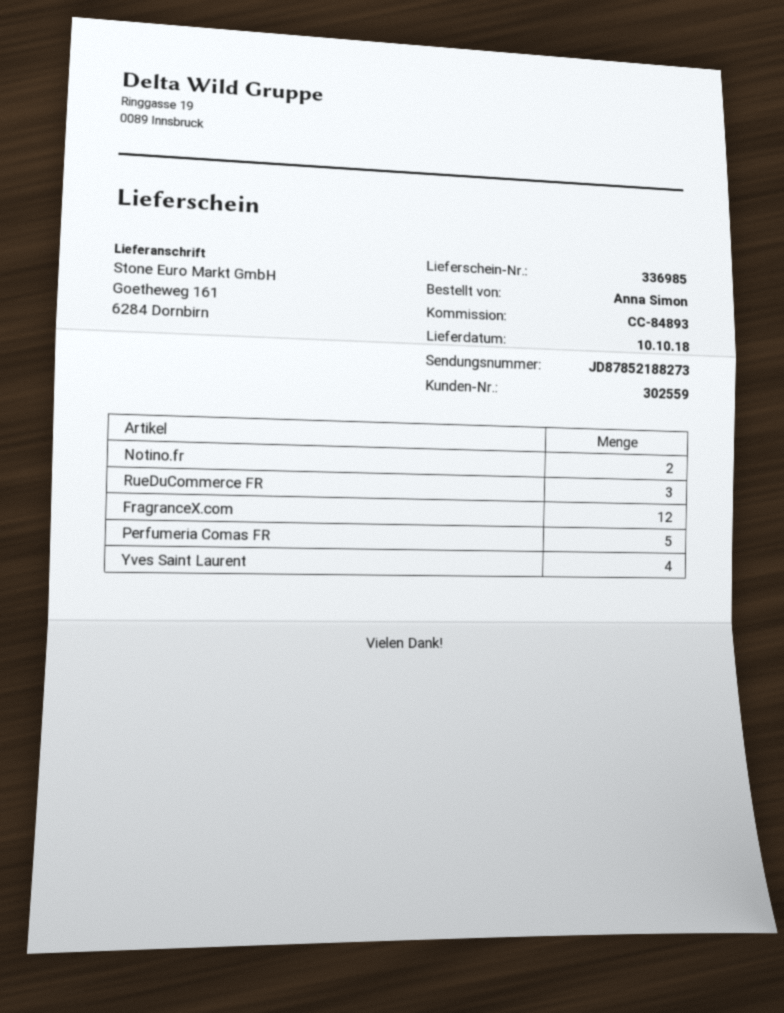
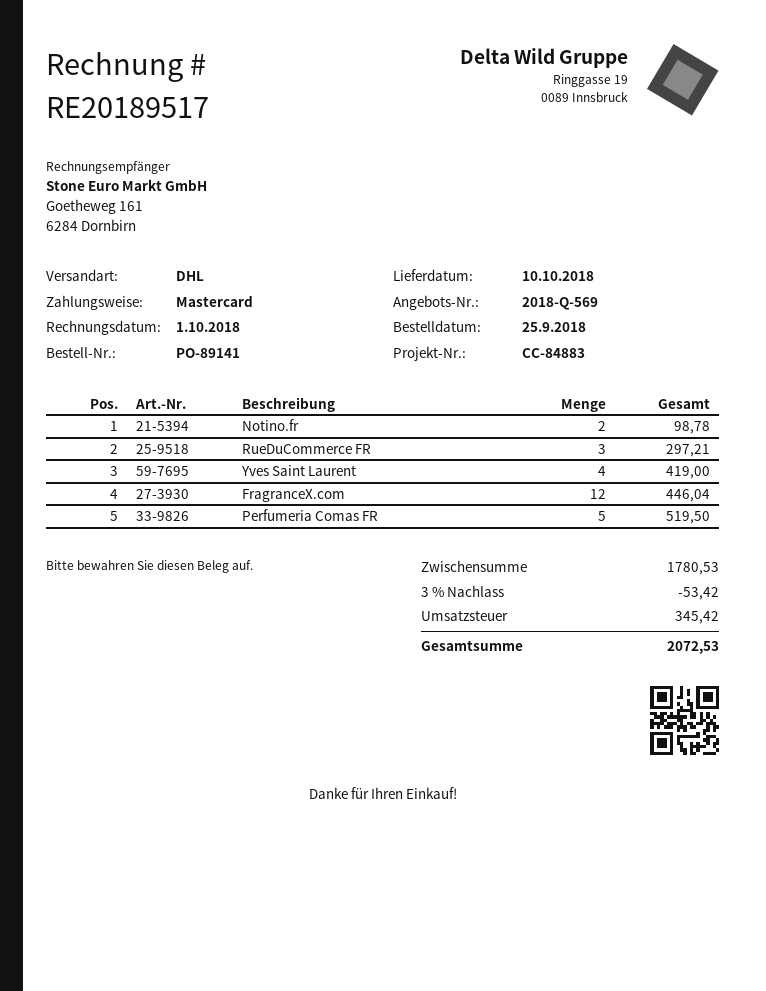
reference: CC-84893 -> CC-84883

